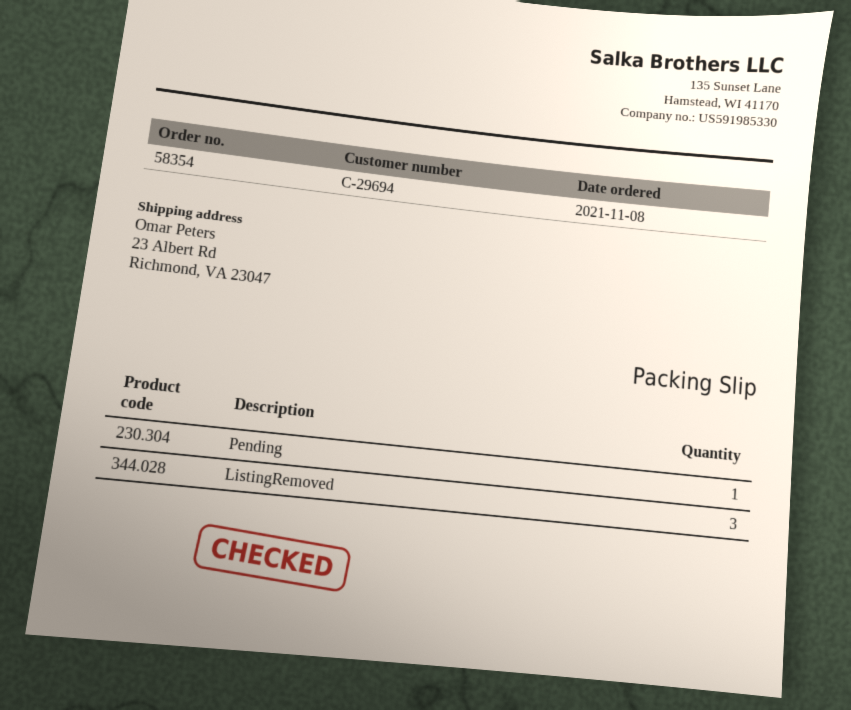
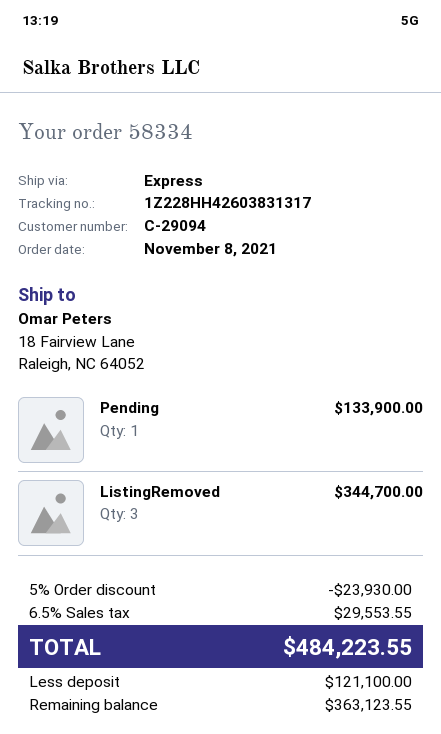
order number: 58354 -> 58334
customer number: C-29694 -> C-29094
ship to: 23 Albert Rd, Richmond, VA 23047 -> 18 Fairview Lane, Raleigh, NC 64052

